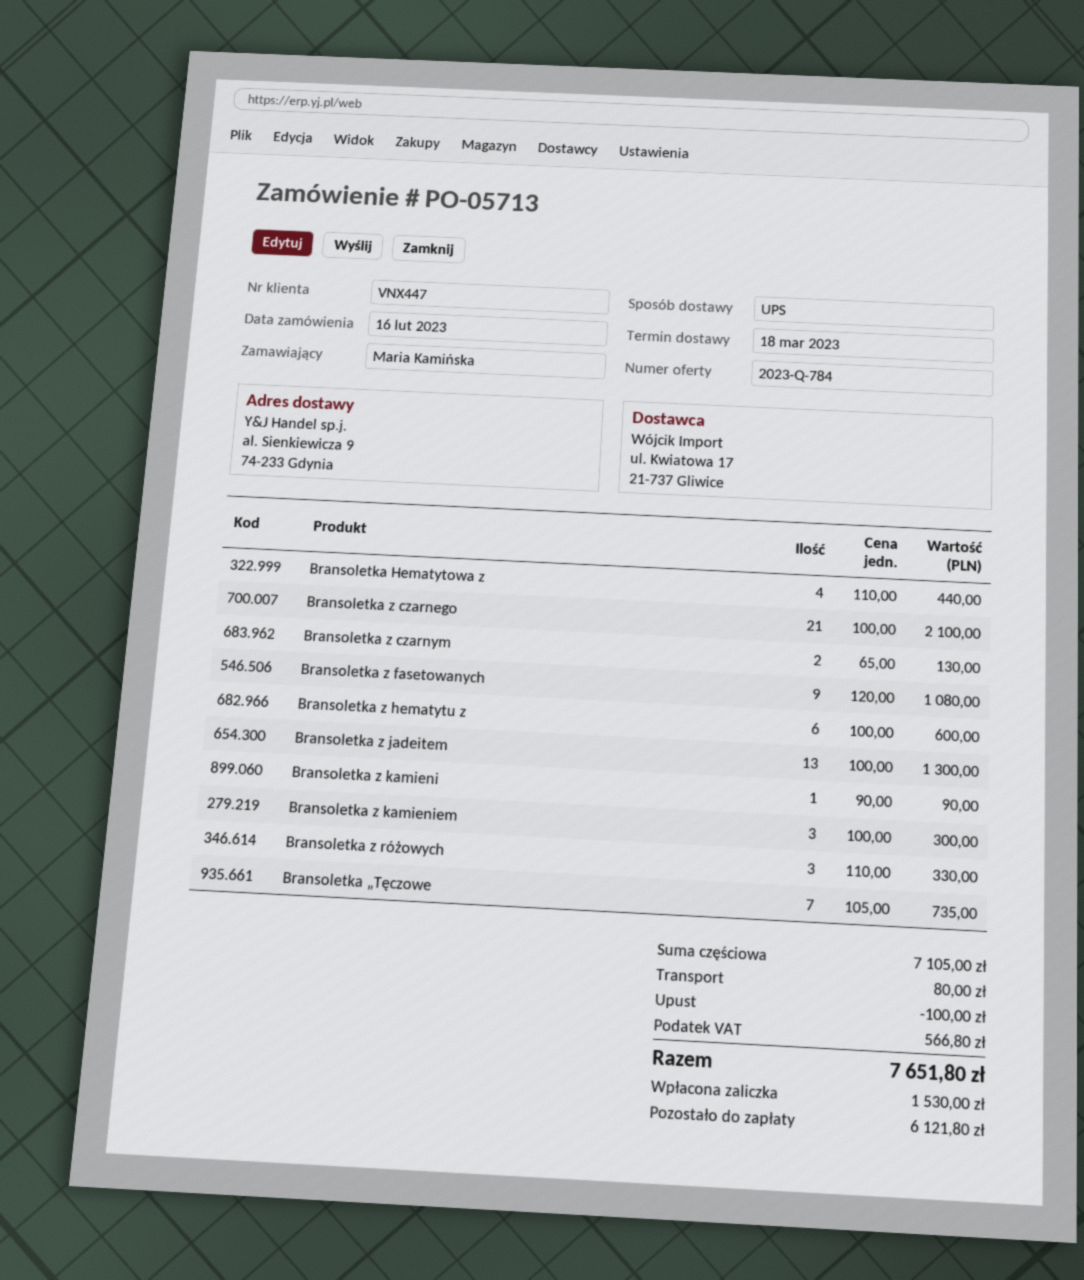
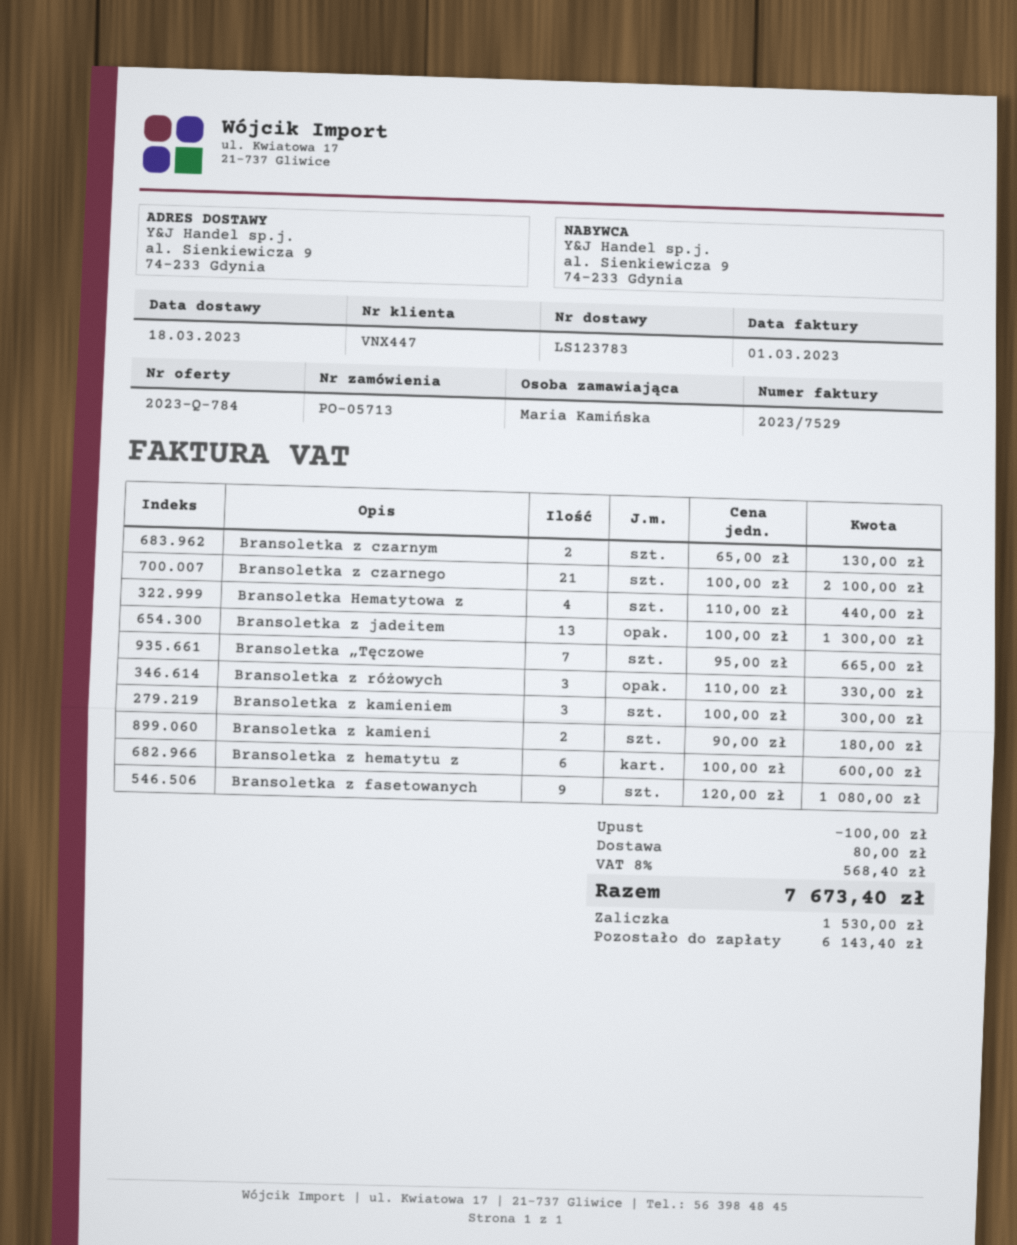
Bransoletka z kamieni: 1 x 90.00 = 90.00 -> 2 x 90.00 = 180.00
Bransoletka „Tęczowe: 7 x 105.00 = 735.00 -> 7 x 95.00 = 665.00
tax: 566.80 -> 568.40
total: 7651.80 -> 7673.40
balance: 6121.80 -> 6143.40

